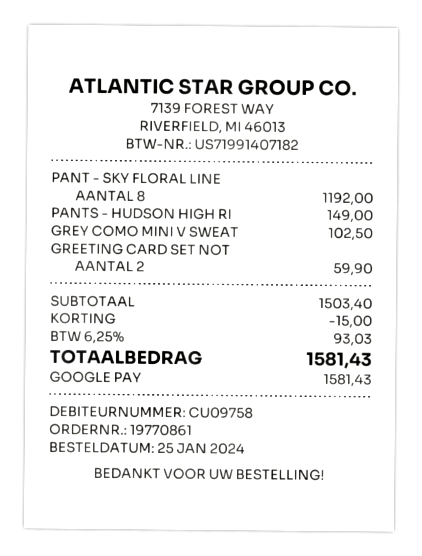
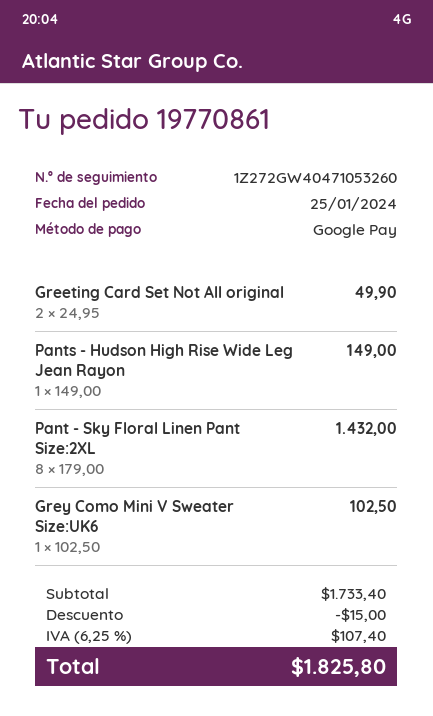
PANT - SKY FLORAL LINE: 8 for 1192.00 -> 8 for 1432.00
GREETING CARD SET NOT: 2 for 59.90 -> 2 for 49.90
subtotal: 1503.40 -> 1733.40
tax: 6.25% = 93.03 -> 6.25% = 107.40
total: 1581.43 -> 1825.80

